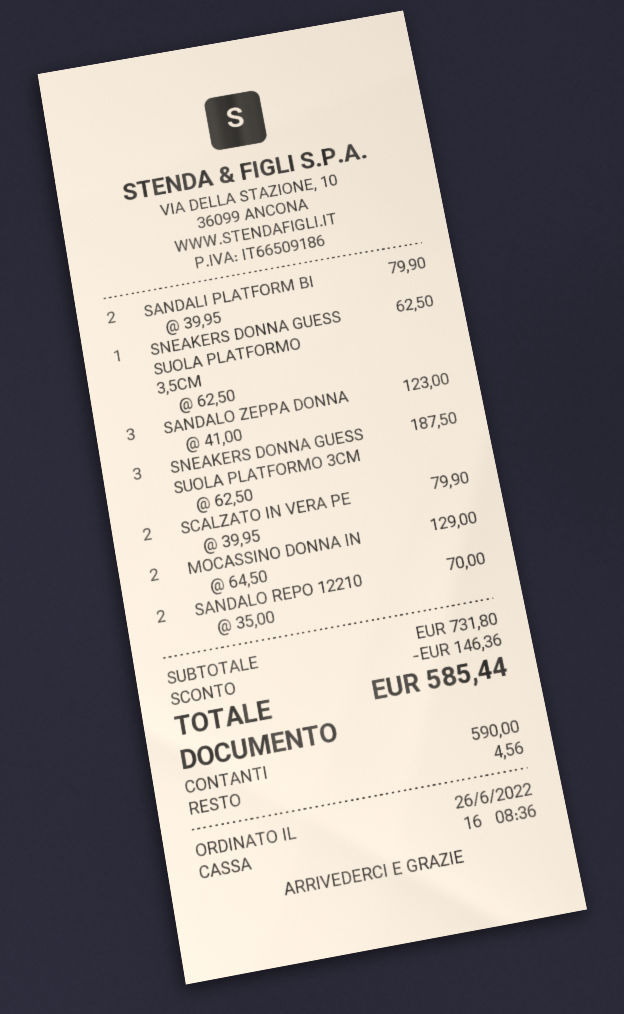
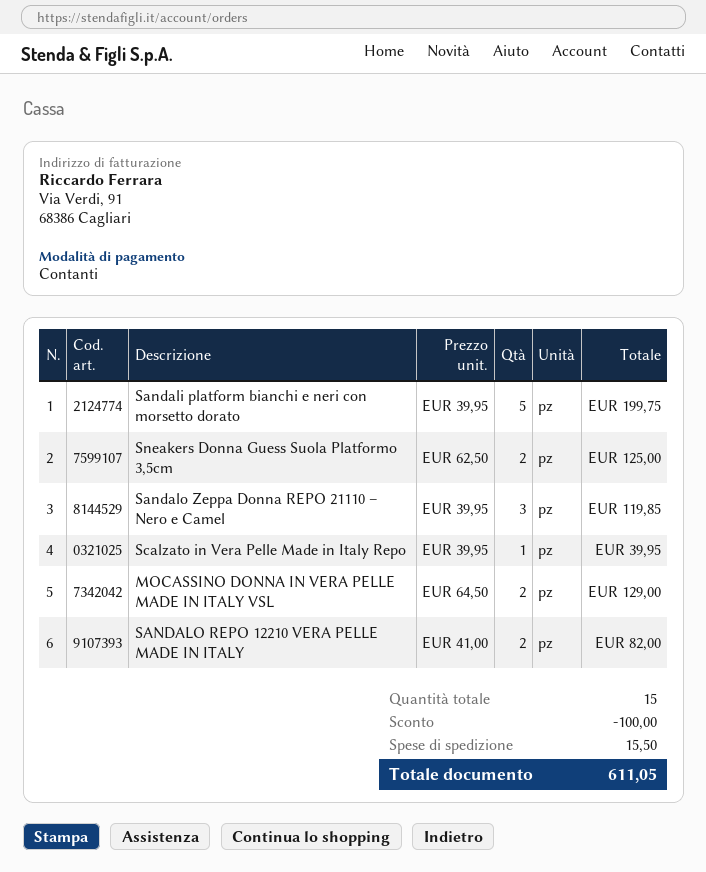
SANDALI PLATFORM BI: 2 x 39.95 = 79.90 -> 5 x 39.95 = 199.75
SNEAKERS DONNA GUESS SUOLA PLATFORMO 3,5CM: 1 x 62.50 = 62.50 -> 2 x 62.50 = 125.00
SANDALO ZEPPA DONNA: 3 x 41.00 = 123.00 -> 3 x 39.95 = 119.85
SNEAKERS DONNA GUESS SUOLA PLATFORMO 3CM: 3 x 62.50 = 187.50 -> none
SCALZATO IN VERA PE: 2 x 39.95 = 79.90 -> 1 x 39.95 = 39.95
SANDALO REPO 12210: 2 x 35.00 = 70.00 -> 2 x 41.00 = 82.00
discount: 146.36 -> 100.00
shipping: none -> 15.50
total: 585.44 -> 611.05

